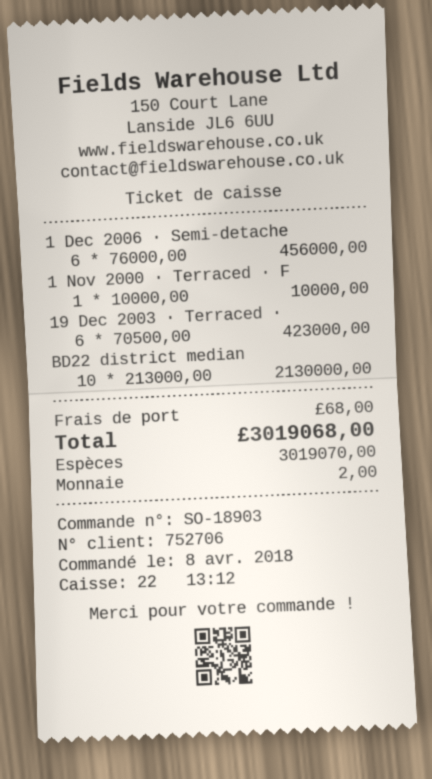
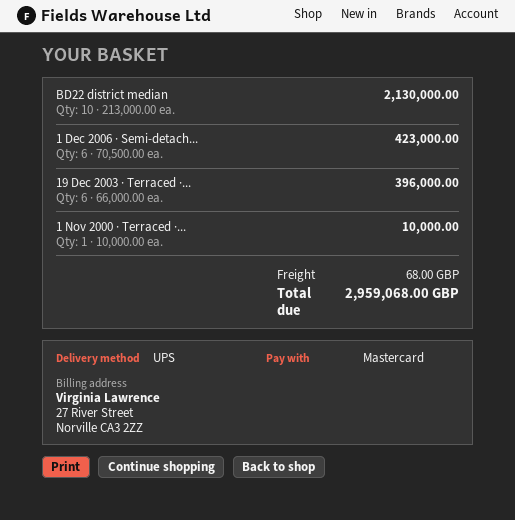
payment method: cash -> Mastercard
1 Dec 2006 · Semi-detache: 6 x 76000.00 = 456000.00 -> 6 x 70500.00 = 423000.00
19 Dec 2003 · Terraced ·: 6 x 70500.00 = 423000.00 -> 6 x 66000.00 = 396000.00
total: 3019068.00 -> 2959068.00

